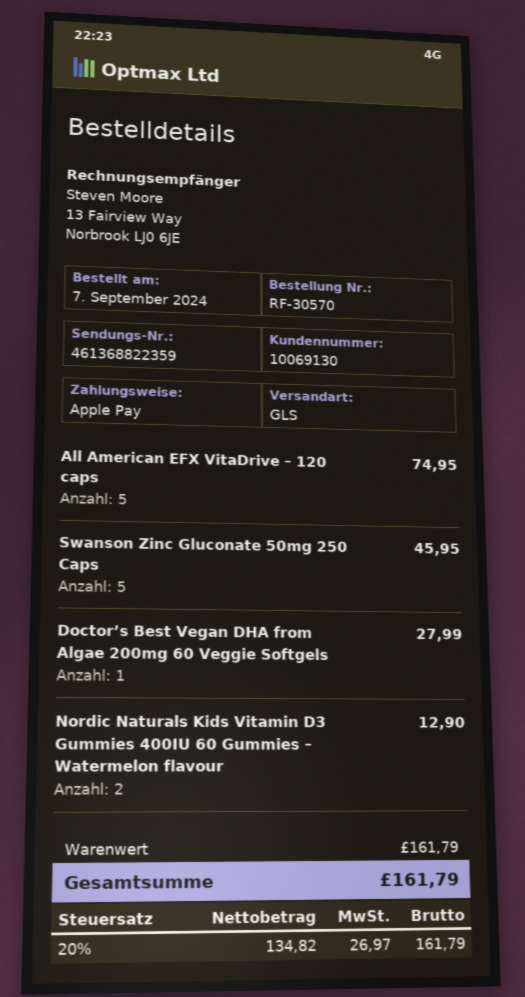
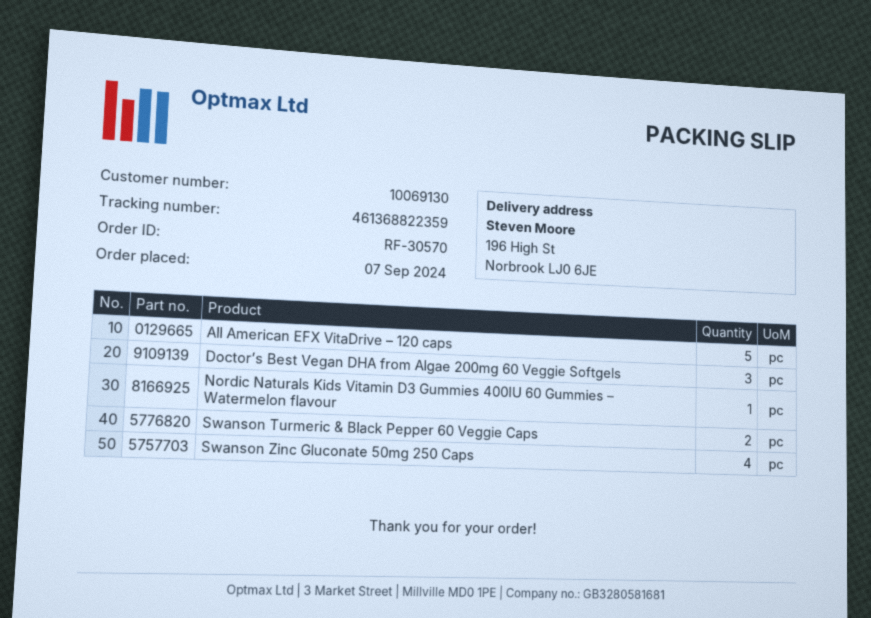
Swanson Zinc Gluconate 50mg 250 Caps: 5 -> 4
Doctor’s Best Vegan DHA from Algae 200mg 60 Veggie Softgels: 1 -> 3
Nordic Naturals Kids Vitamin D3 Gummies 400IU 60 Gummies – Watermelon flavour: 2 -> 1
Swanson Turmeric & Black Pepper 60 Veggie Caps: none -> 2

